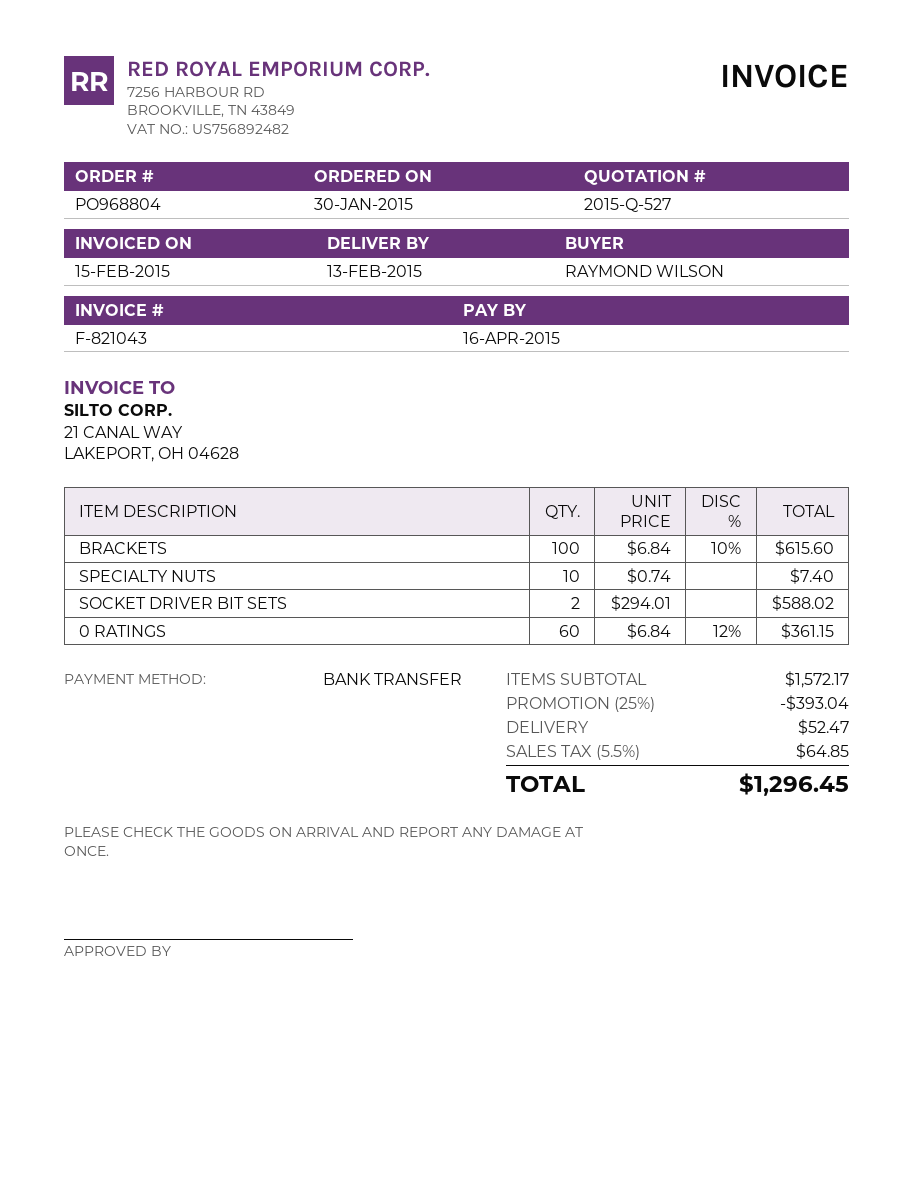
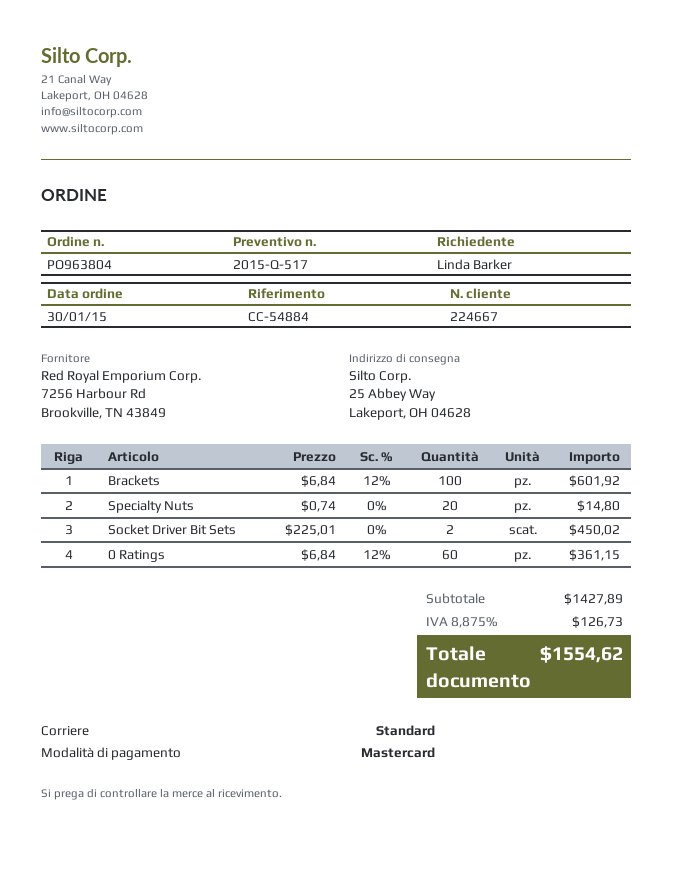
quote number: 2015-Q-527 -> 2015-Q-517
order number: PO968804 -> PO963804
ordered by: RAYMOND WILSON -> Linda Barker
payment method: bank transfer -> Mastercard
BRACKETS: 100 x 6.84 - 10% = 615.60 -> 100 x 6.84 - 12% = 601.92
SPECIALTY NUTS: 10 x 0.74 = 7.40 -> 20 x 0.74 = 14.80
SOCKET DRIVER BIT SETS: 2 x 294.01 = 588.02 -> 2 x 225.01 = 450.02
subtotal: 1572.17 -> 1427.89
discount: 25% = 393.04 -> none
shipping: 52.47 -> none
tax: 5.5% = 64.85 -> 8.875% = 126.73
total: 1296.45 -> 1554.62

